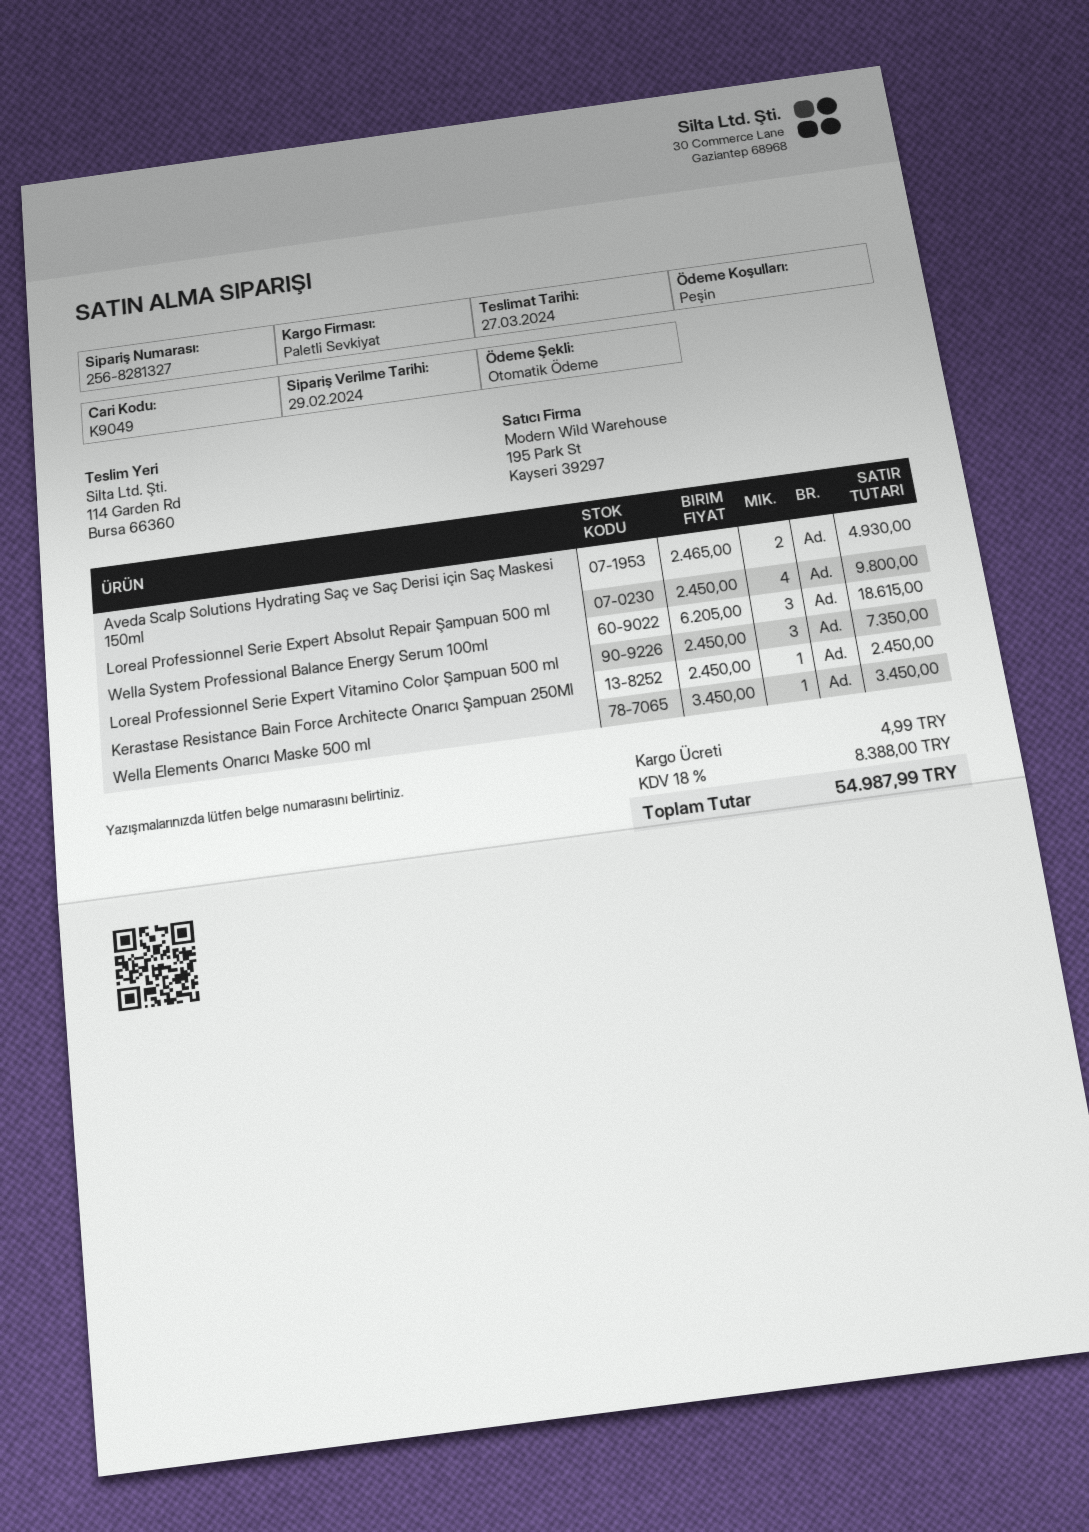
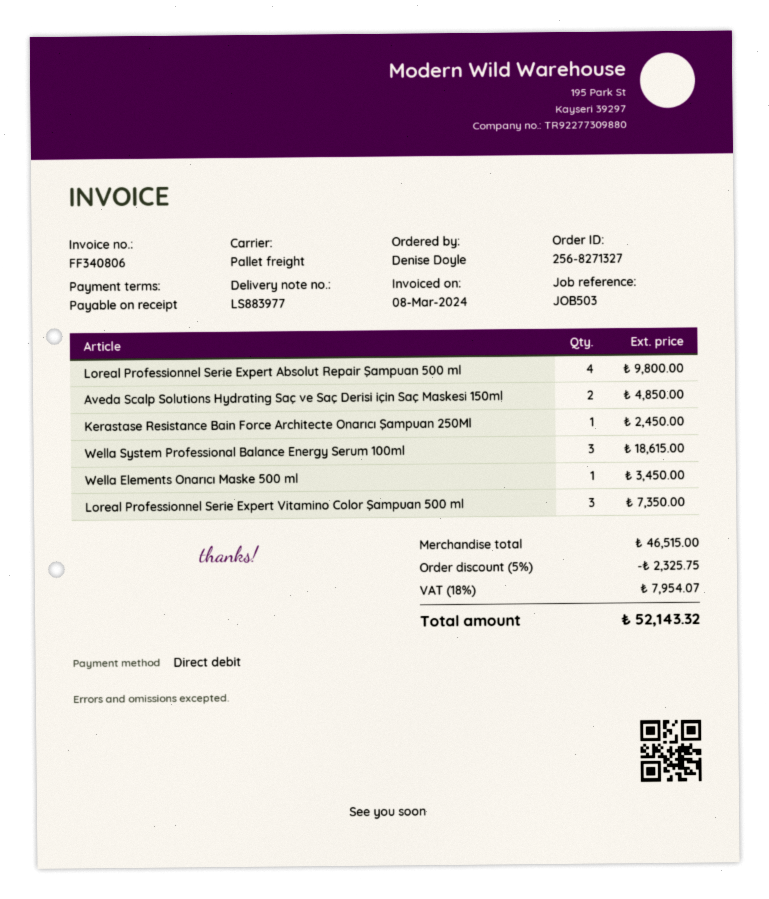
order number: 256-8281327 -> 256-8271327
Aveda Scalp Solutions Hydrating Saç ve Saç Derisi için Saç Maskesi 150ml: 2 for 4930.00 -> 2 for 4850.00
discount: none -> 5% = 2325.75
shipping: 4.99 -> none
tax: 18% = 8388.00 -> 18% = 7954.07
total: 54987.99 -> 52143.32

